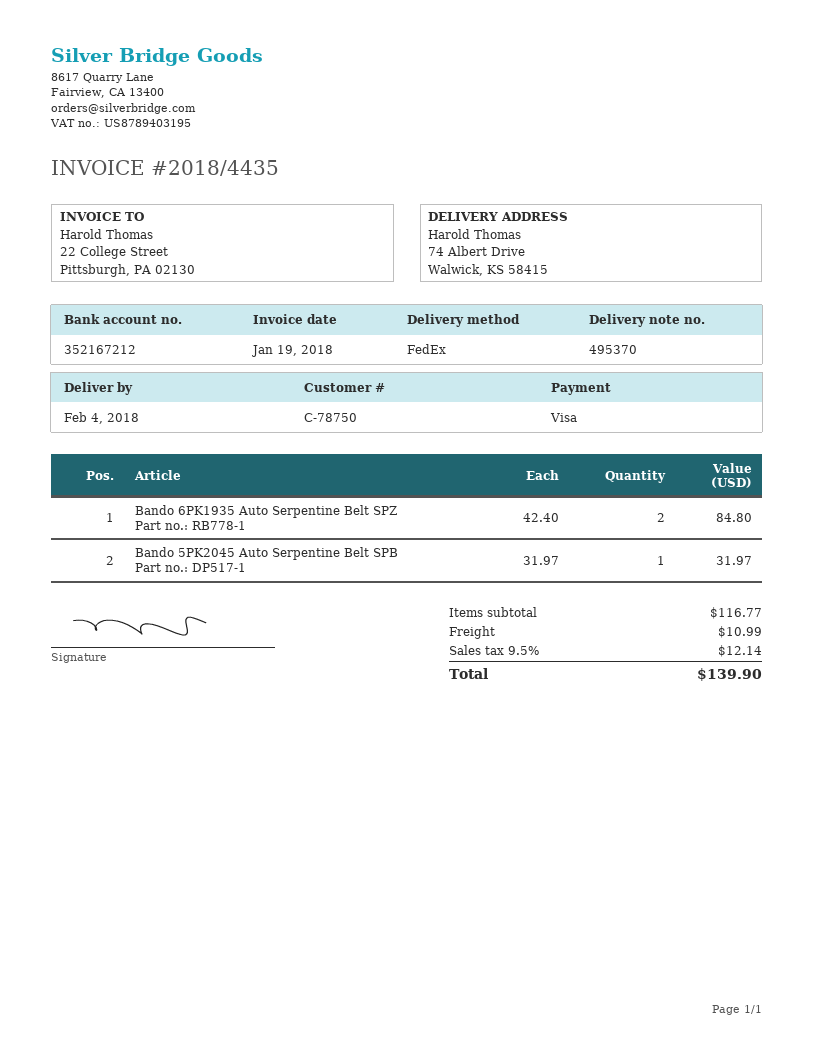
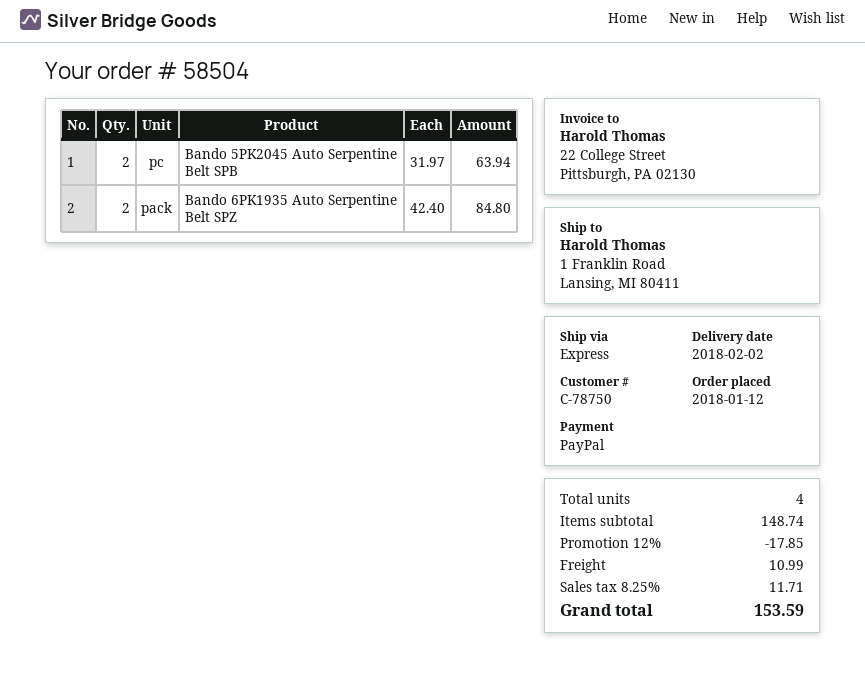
delivery date: 2018-02-04 -> 2018-02-02
payment method: Visa -> PayPal
shipping method: FedEx -> express
ship to: 74 Albert Drive, Walwick, KS 58415 -> 1 Franklin Road, Lansing, MI 80411
Bando 5PK2045 Auto Serpentine Belt SPB: 1 x 31.97 = 31.97 -> 2 x 31.97 = 63.94
subtotal: 116.77 -> 148.74
discount: none -> 12% = 17.85
tax: 9.5% = 12.14 -> 8.25% = 11.71
total: 139.90 -> 153.59

